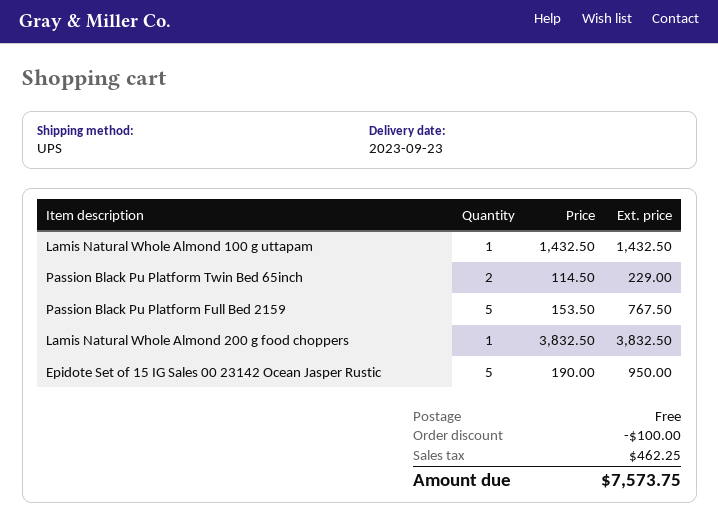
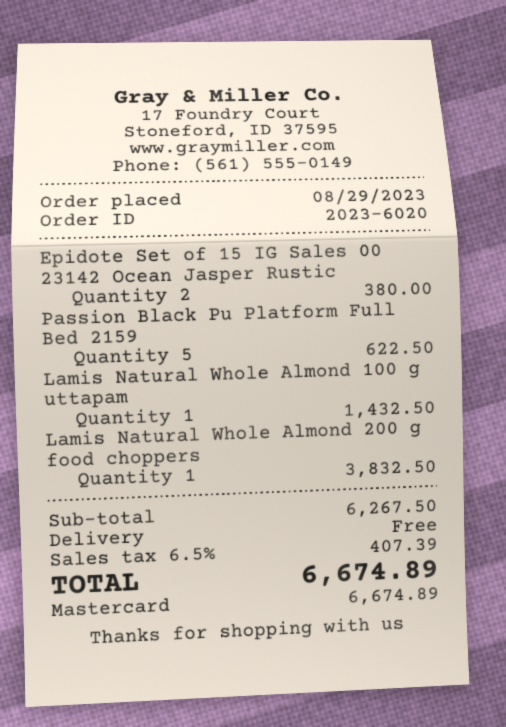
Passion Black Pu Platform Twin Bed 65inch: 2 for 229.00 -> none
Passion Black Pu Platform Full Bed 2159: 5 for 767.50 -> 5 for 622.50
Epidote Set of 15 IG Sales 00 23142 Ocean Jasper Rustic: 5 for 950.00 -> 2 for 380.00
discount: 100.00 -> none
tax: 462.25 -> 407.39
total: 7573.75 -> 6674.89

